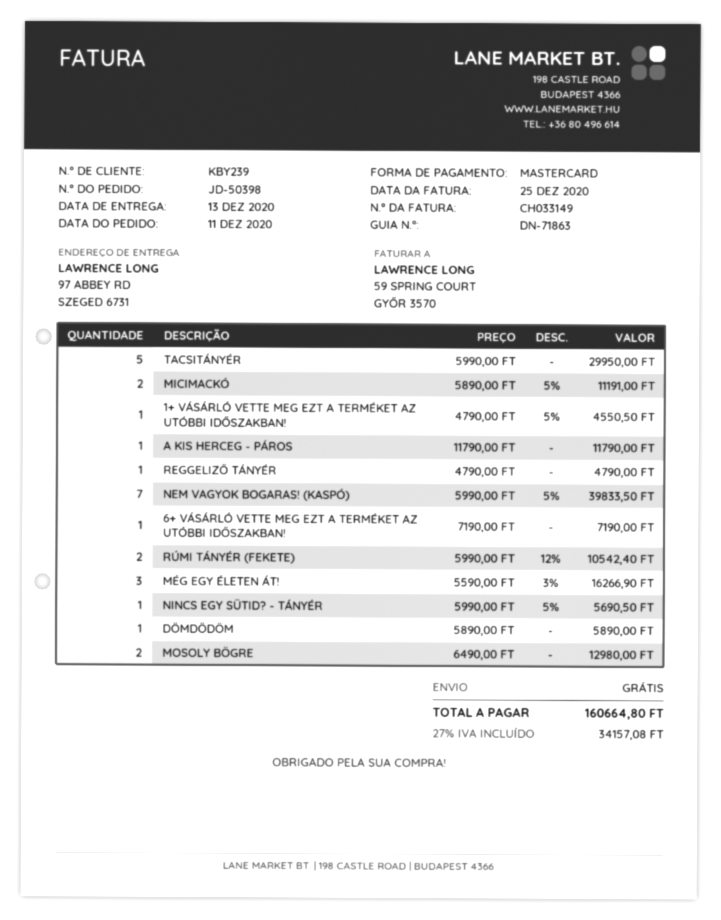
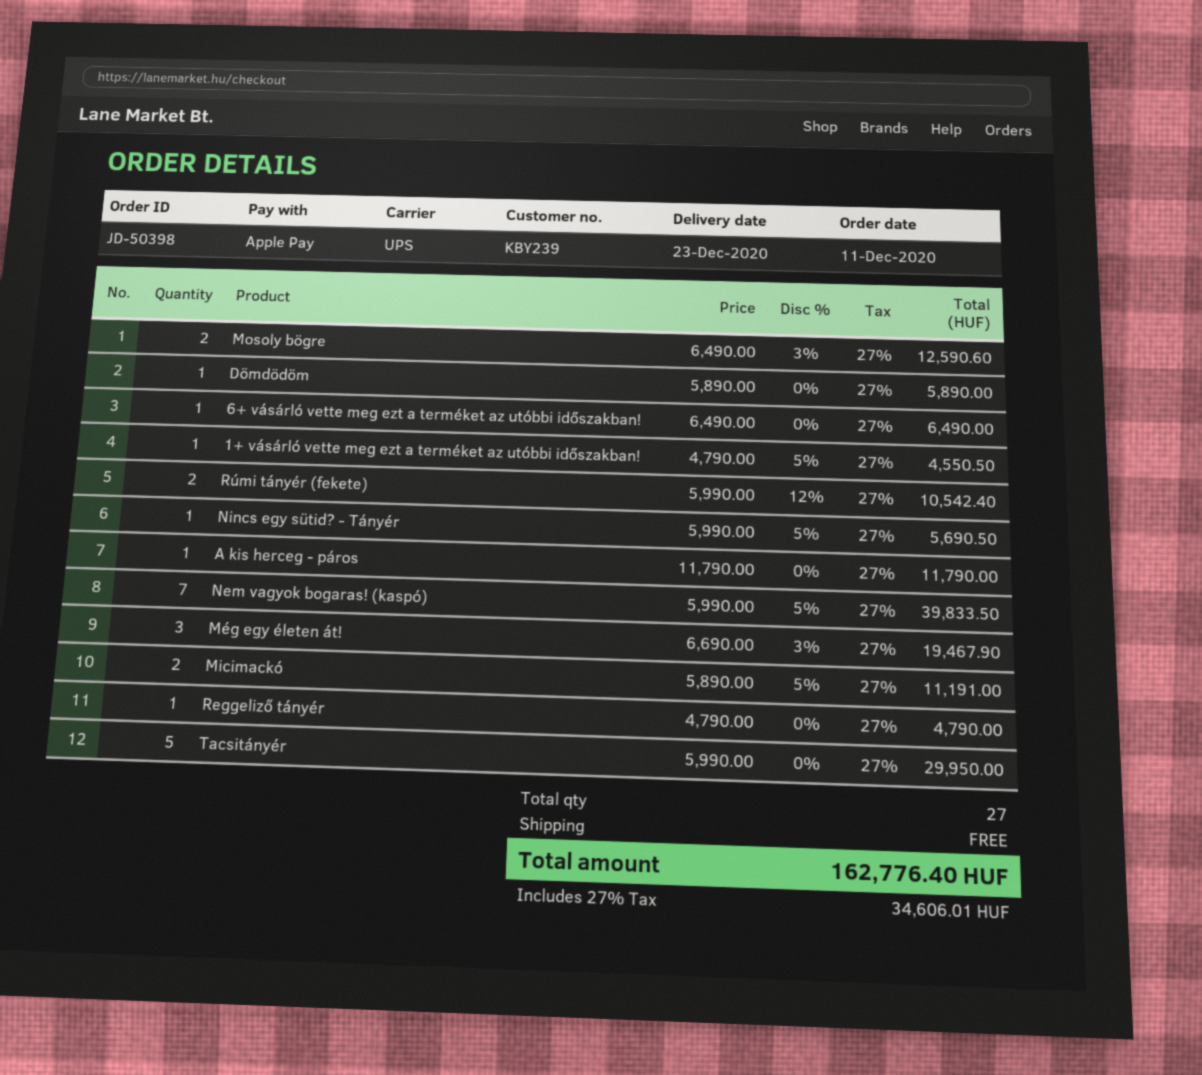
delivery date: 2020-12-13 -> 2020-12-23
payment method: Mastercard -> Apple Pay
6+ VÁSÁRLÓ VETTE MEG EZT A TERMÉKET AZ UTÓBBI IDŐSZAKBAN!: 1 x 7190.00 = 7190.00 -> 1 x 6490.00 = 6490.00
MÉG EGY ÉLETEN ÁT!: 3 x 5590.00 - 3% = 16266.90 -> 3 x 6690.00 - 3% = 19467.90
MOSOLY BÖGRE: 2 x 6490.00 = 12980.00 -> 2 x 6490.00 - 3% = 12590.60
tax: 27% = 34157.08 -> 27% = 34606.01
total: 160664.80 -> 162776.40

